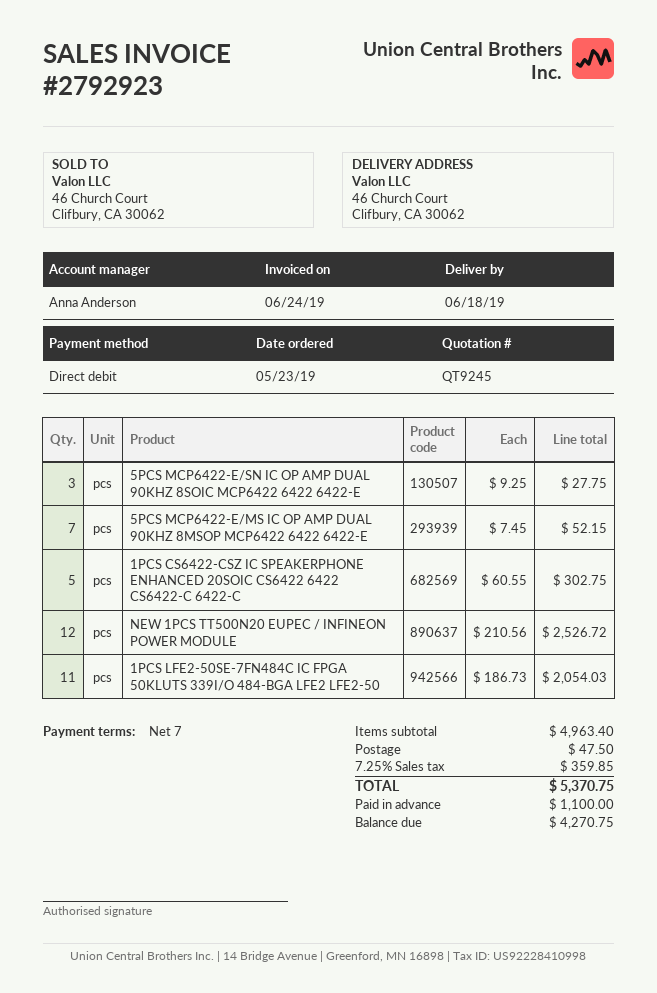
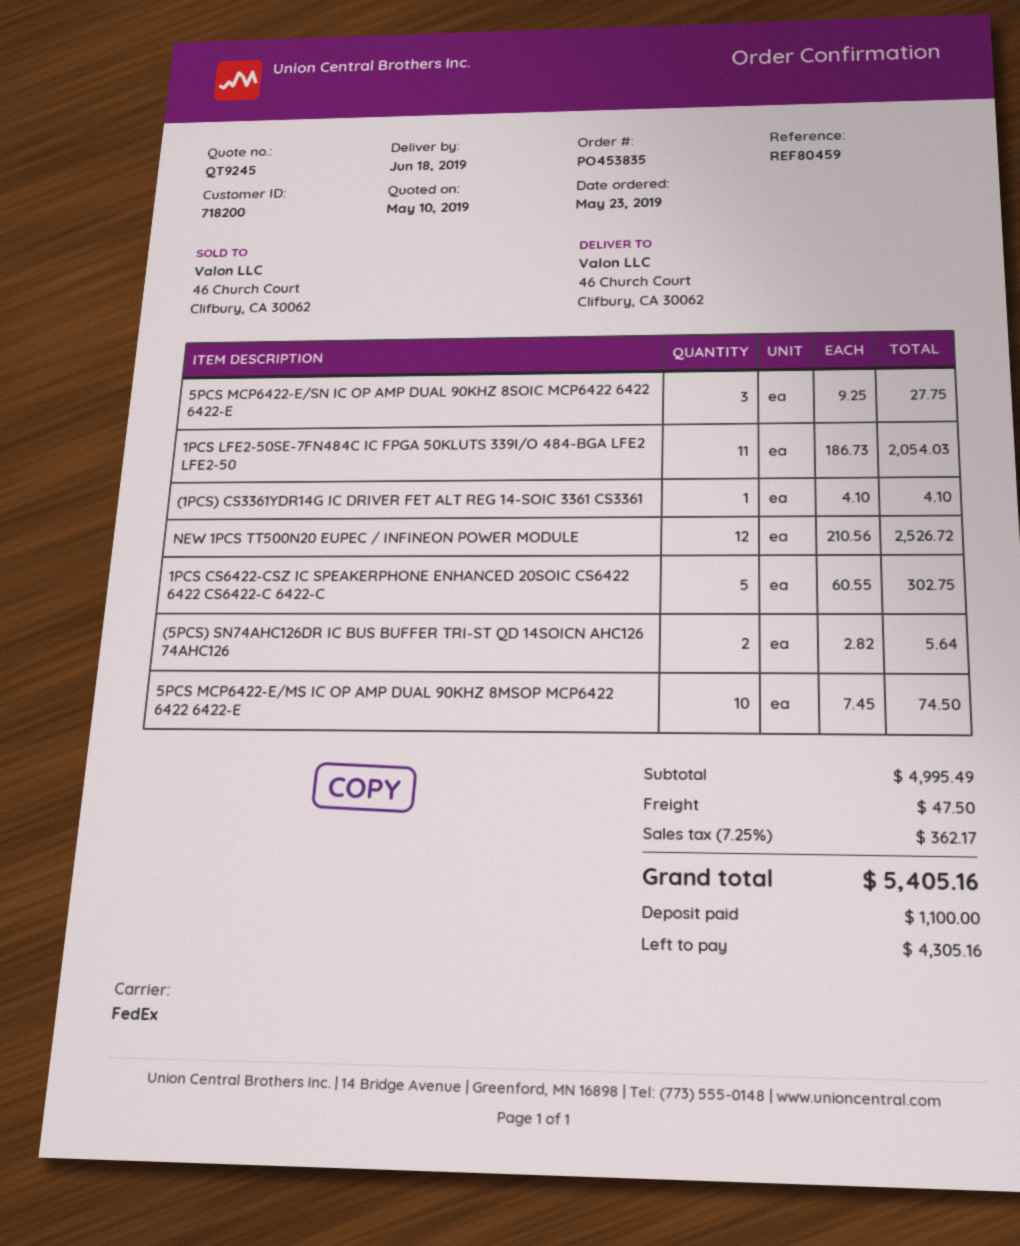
5PCS MCP6422-E/MS IC OP AMP DUAL 90KHZ 8MSOP MCP6422 6422 6422-E: 7 x 7.45 = 52.15 -> 10 x 7.45 = 74.50
(1PCS) CS3361YDR14G IC DRIVER FET ALT REG 14-SOIC 3361 CS3361: none -> 1 x 4.10 = 4.10
(5PCS) SN74AHC126DR IC BUS BUFFER TRI-ST QD 14SOICN AHC126 74AHC126: none -> 2 x 2.82 = 5.64
subtotal: 4963.40 -> 4995.49
tax: 7.25% = 359.85 -> 7.25% = 362.17
total: 5370.75 -> 5405.16
balance: 4270.75 -> 4305.16

